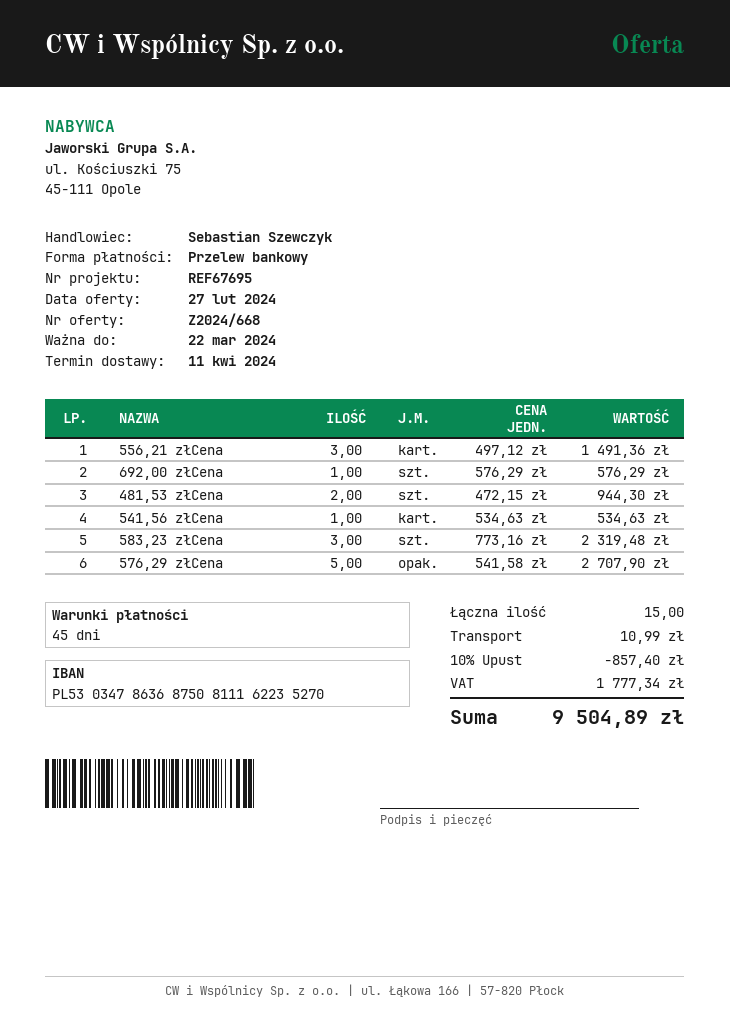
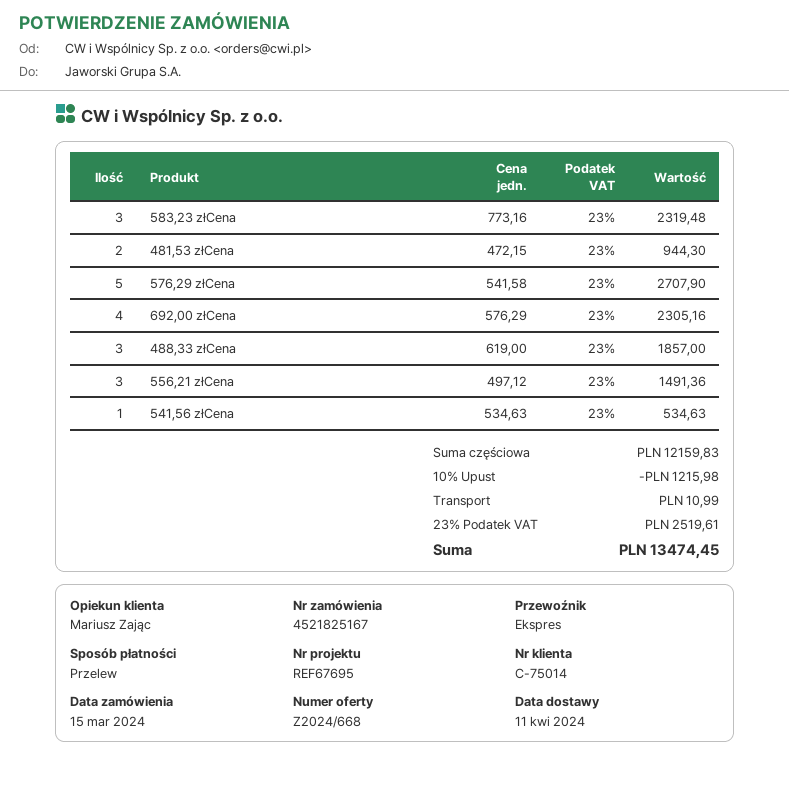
sales rep: Sebastian Szewczyk -> Mariusz Zając
692,00 złCena: 1 x 576.29 = 576.29 -> 4 x 576.29 = 2305.16
488,33 złCena: none -> 3 x 619.00 = 1857.00
discount: 10% = 857.40 -> 10% = 1215.98
tax: 1777.34 -> 2519.61
total: 9504.89 -> 13474.45

